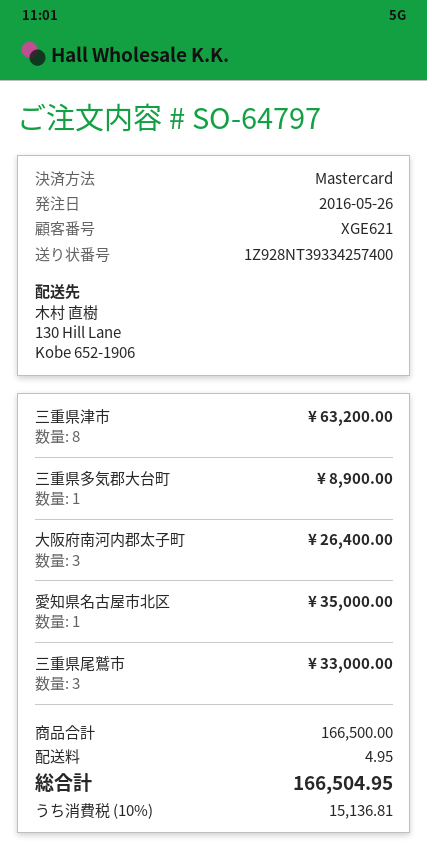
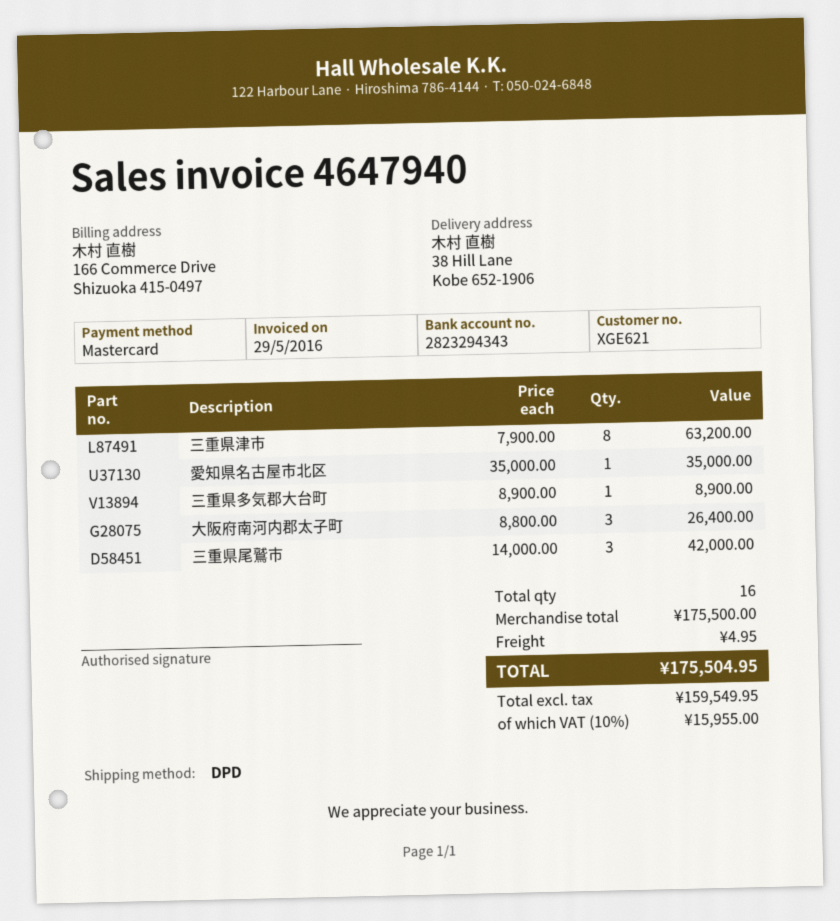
ship to: 130 Hill Lane, Kobe 652-1906 -> 38 Hill Lane, Kobe 652-1906
三重県尾鷲市: 3 for 33000.00 -> 3 for 42000.00
subtotal: 166500.00 -> 175500.00
tax: 10% = 15136.81 -> 10% = 15955.00
total: 166504.95 -> 175504.95

